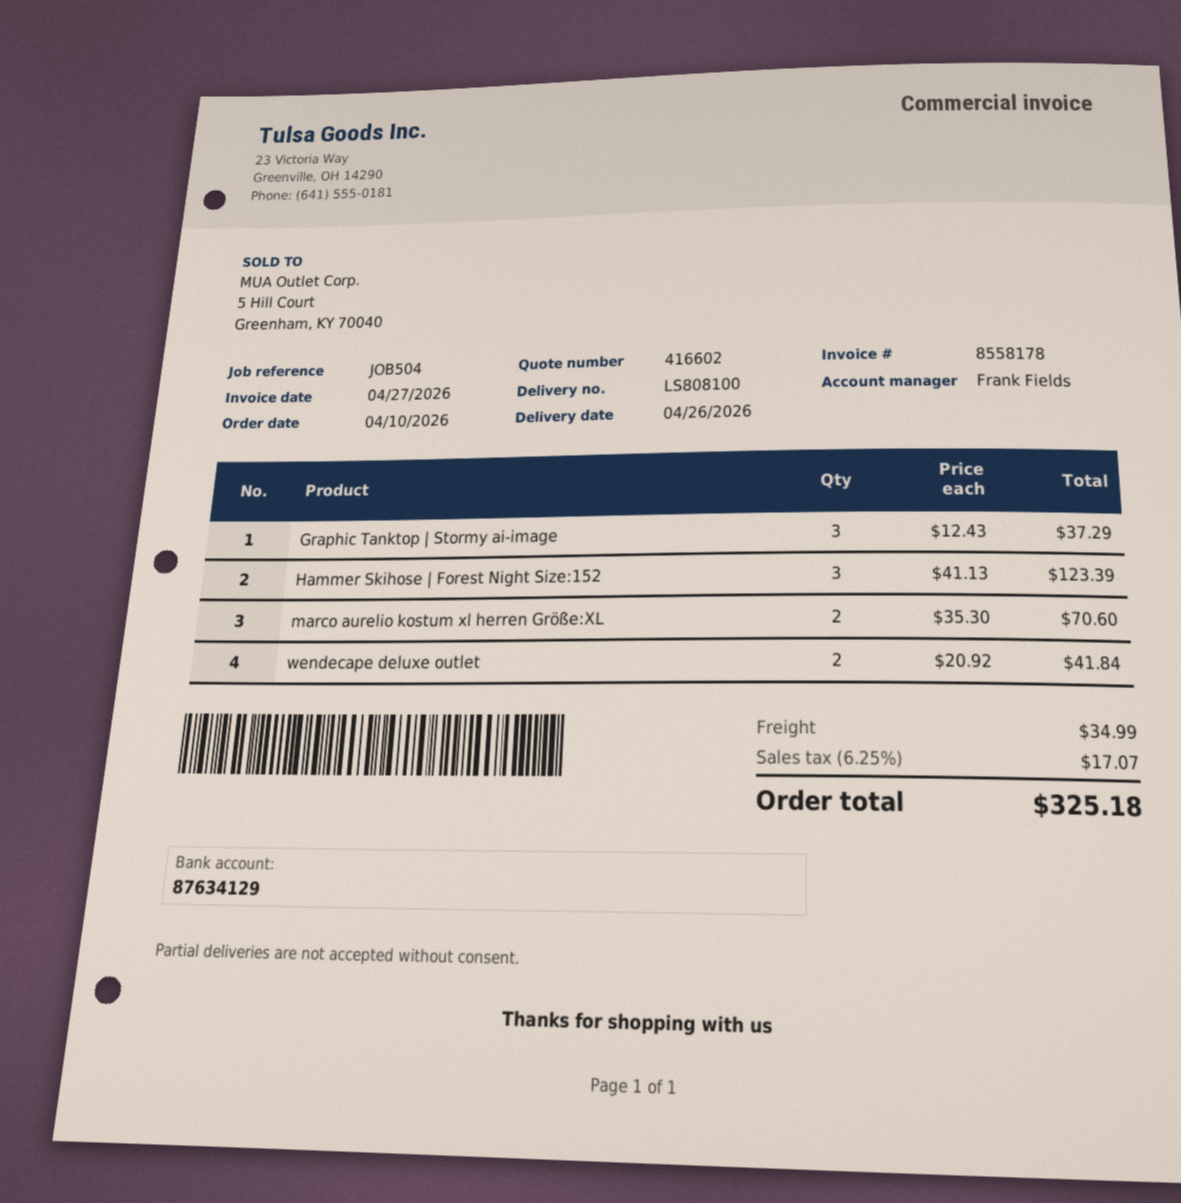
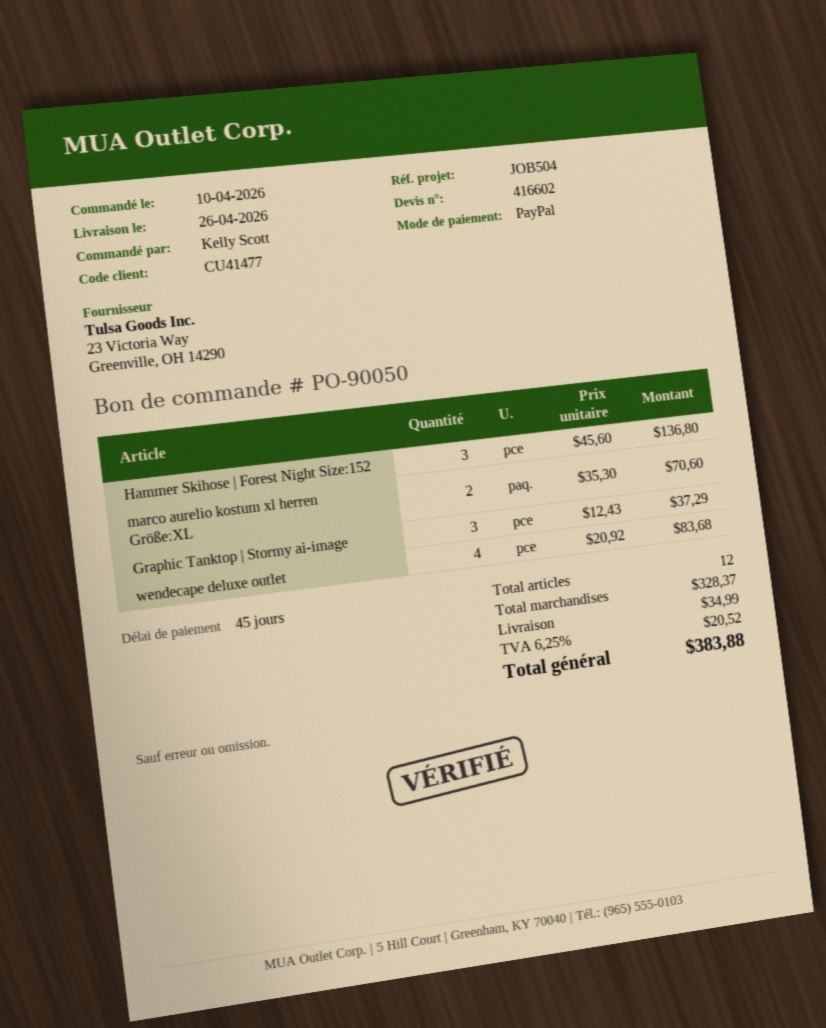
Hammer Skihose | Forest Night Size:152: 3 x 41.13 = 123.39 -> 3 x 45.60 = 136.80
wendecape deluxe outlet: 2 x 20.92 = 41.84 -> 4 x 20.92 = 83.68
tax: 6.25% = 17.07 -> 6.25% = 20.52
total: 325.18 -> 383.88

